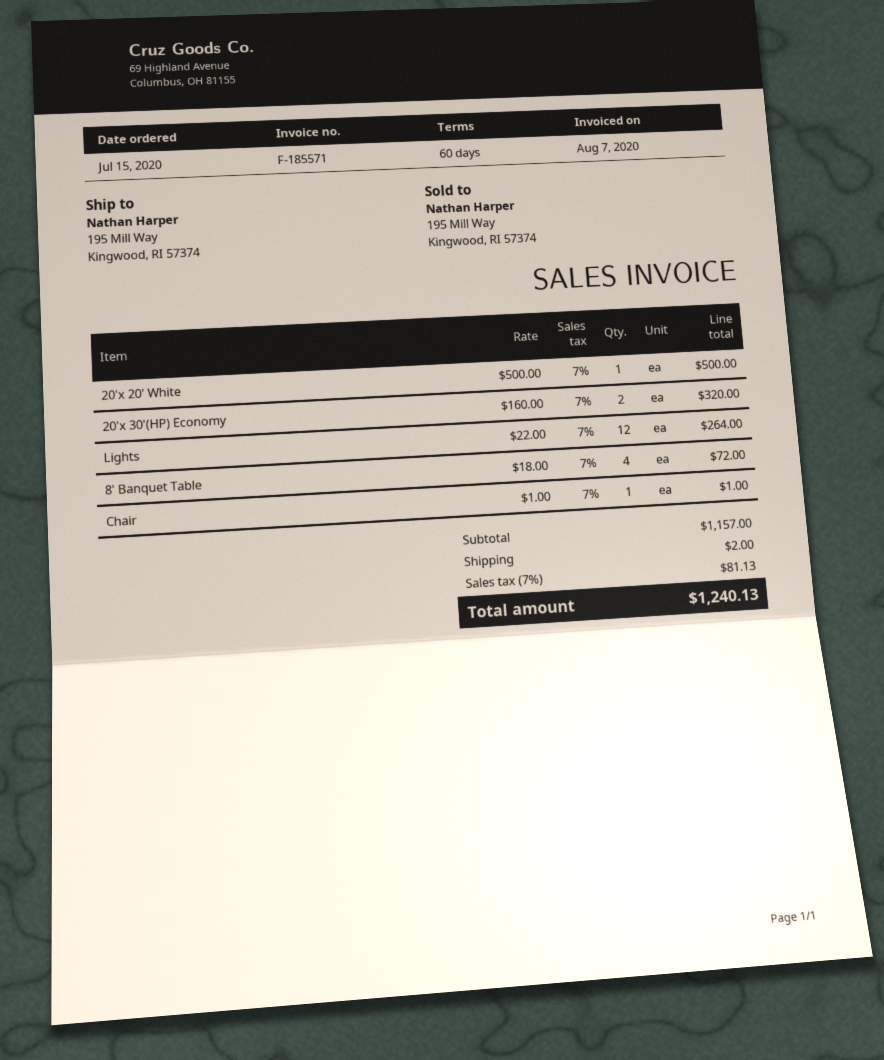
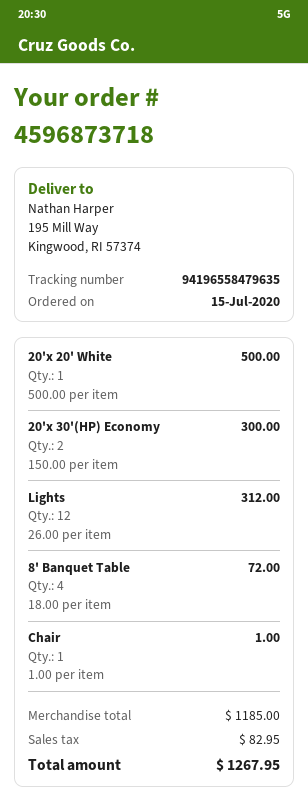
20'x 30'(HP) Economy: 2 x 160.00 = 320.00 -> 2 x 150.00 = 300.00
Lights: 12 x 22.00 = 264.00 -> 12 x 26.00 = 312.00
subtotal: 1157.00 -> 1185.00
shipping: 2.00 -> none
tax: 81.13 -> 82.95
total: 1240.13 -> 1267.95

